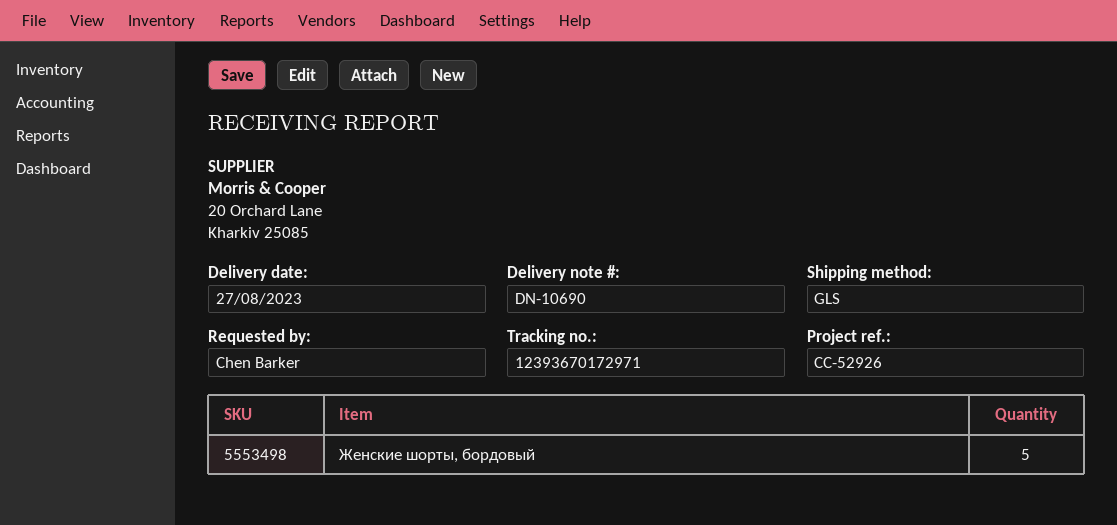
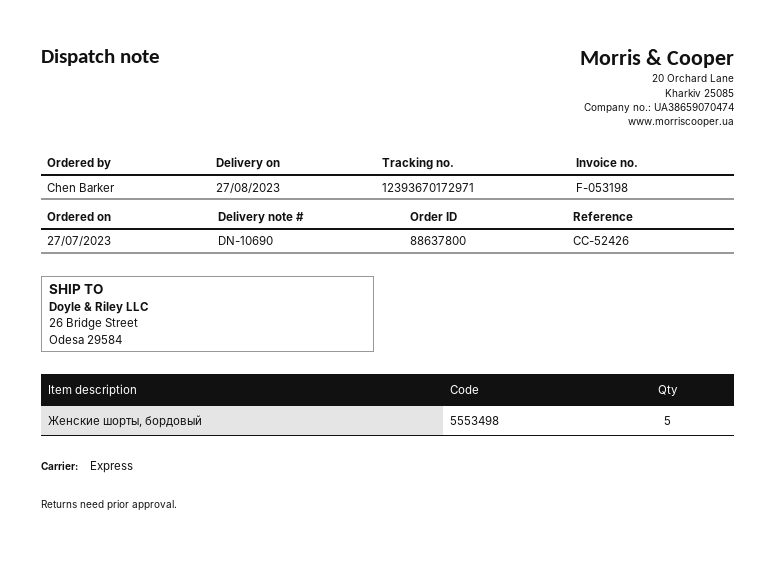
reference: CC-52926 -> CC-52426
shipping method: GLS -> express

